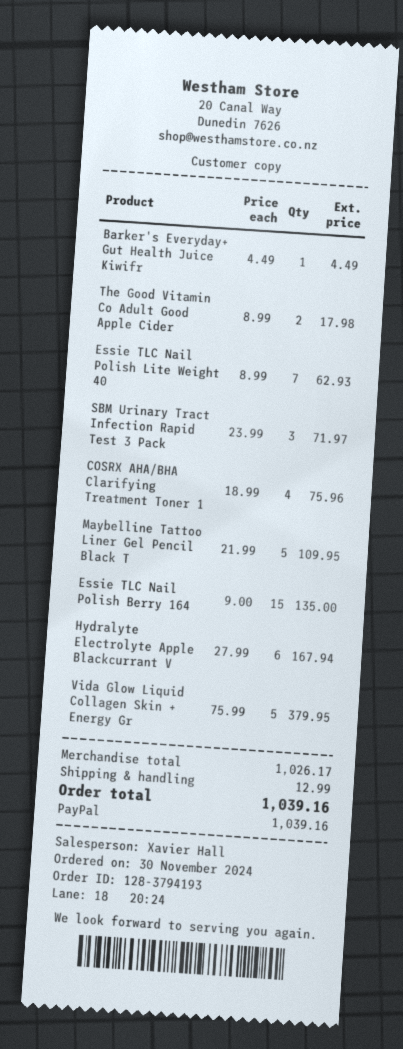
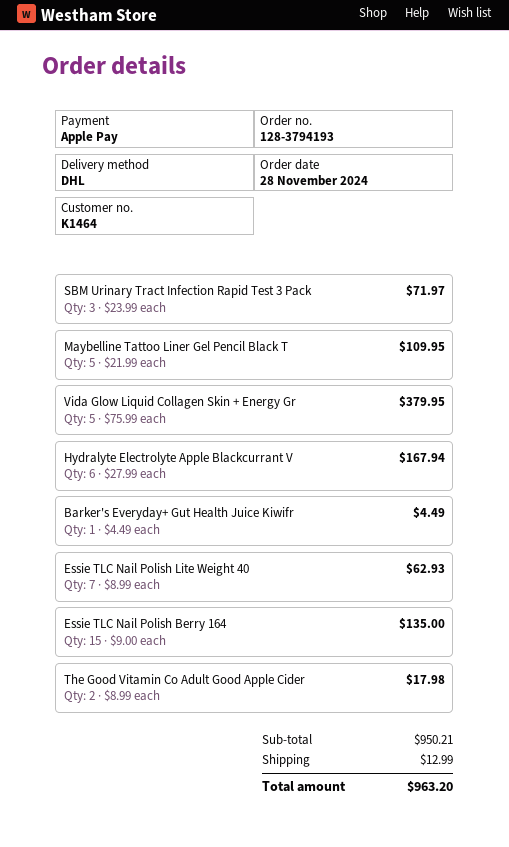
order date: 2024-11-30 -> 2024-11-28
payment method: PayPal -> Apple Pay
COSRX AHA/BHA Clarifying Treatment Toner 1: 4 x 18.99 = 75.96 -> none
subtotal: 1026.17 -> 950.21
total: 1039.16 -> 963.20

